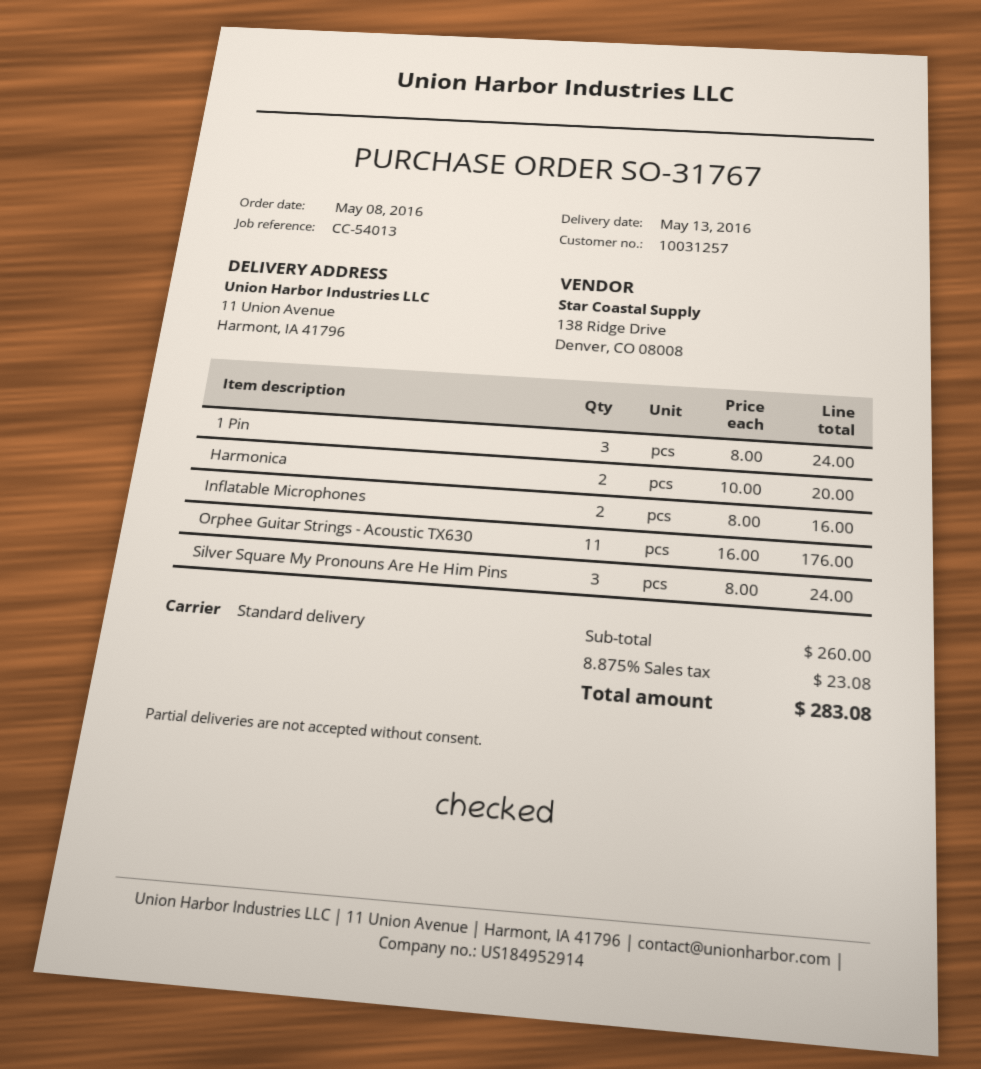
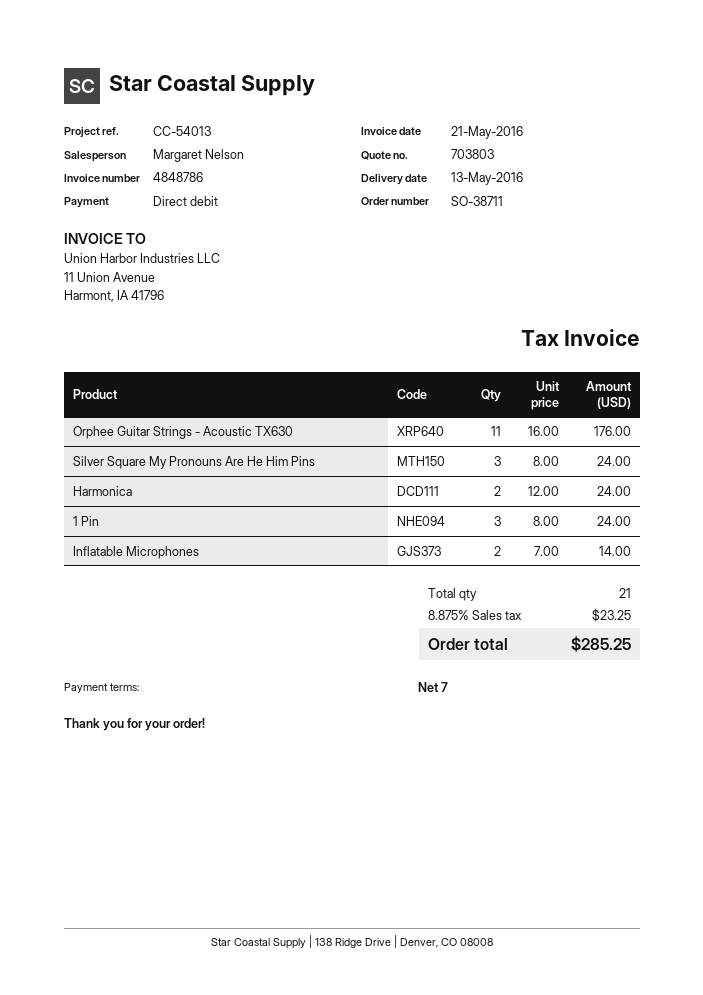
order number: SO-31767 -> SO-38711
Harmonica: 2 x 10.00 = 20.00 -> 2 x 12.00 = 24.00
Inflatable Microphones: 2 x 8.00 = 16.00 -> 2 x 7.00 = 14.00
tax: 8.875% = 23.08 -> 8.875% = 23.25
total: 283.08 -> 285.25

